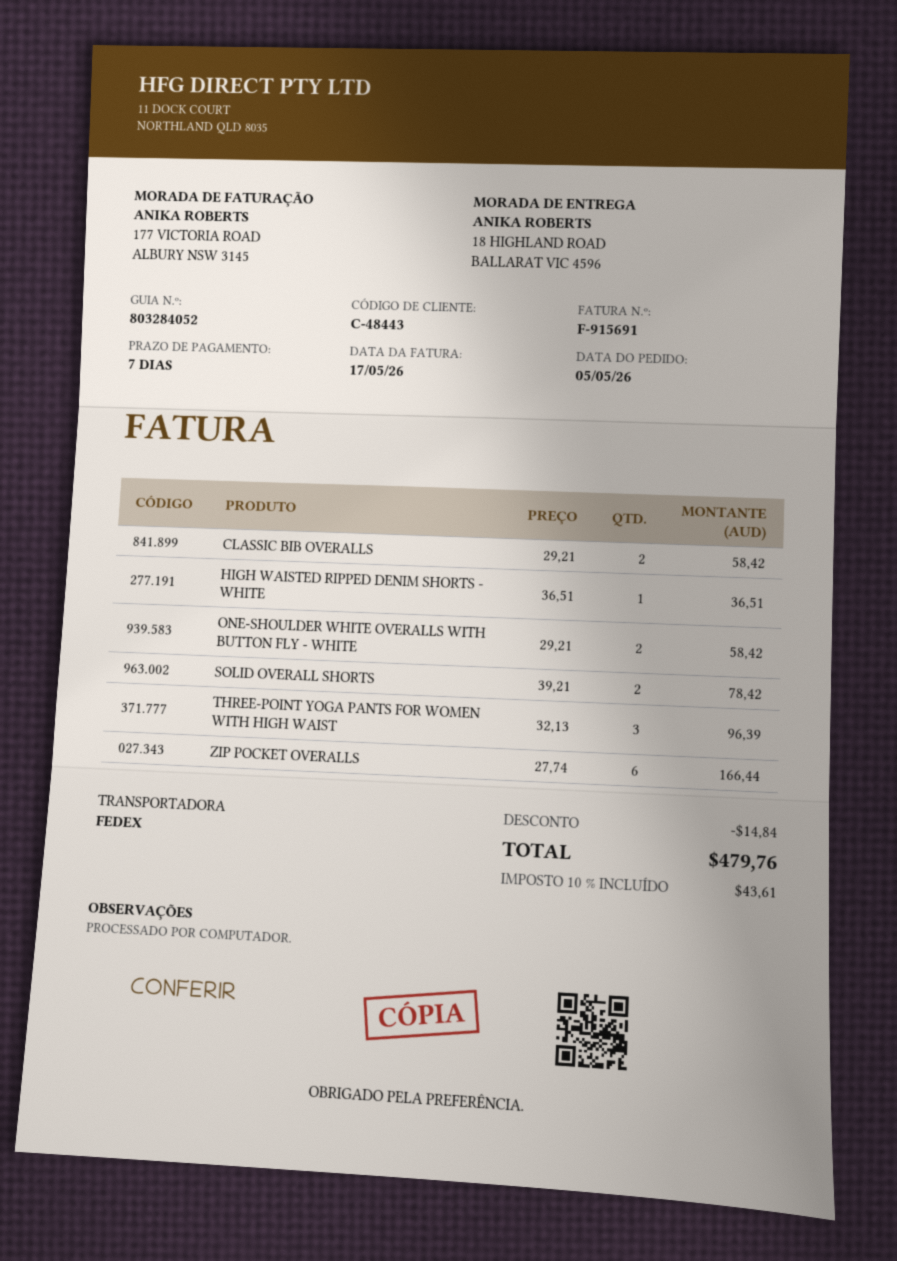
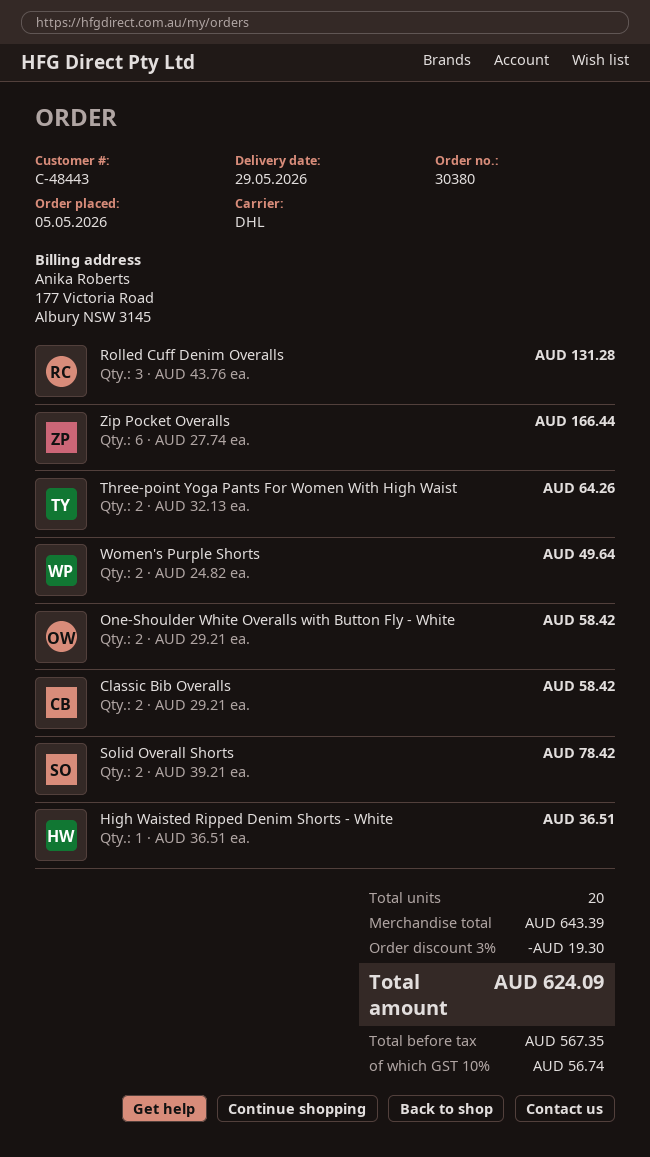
shipping method: FedEx -> DHL
THREE-POINT YOGA PANTS FOR WOMEN WITH HIGH WAIST: 3 x 32.13 = 96.39 -> 2 x 32.13 = 64.26
Rolled Cuff Denim Overalls: none -> 3 x 43.76 = 131.28
Women's Purple Shorts: none -> 2 x 24.82 = 49.64
discount: 14.84 -> 19.30
tax: 10% = 43.61 -> 10% = 56.74
total: 479.76 -> 624.09

